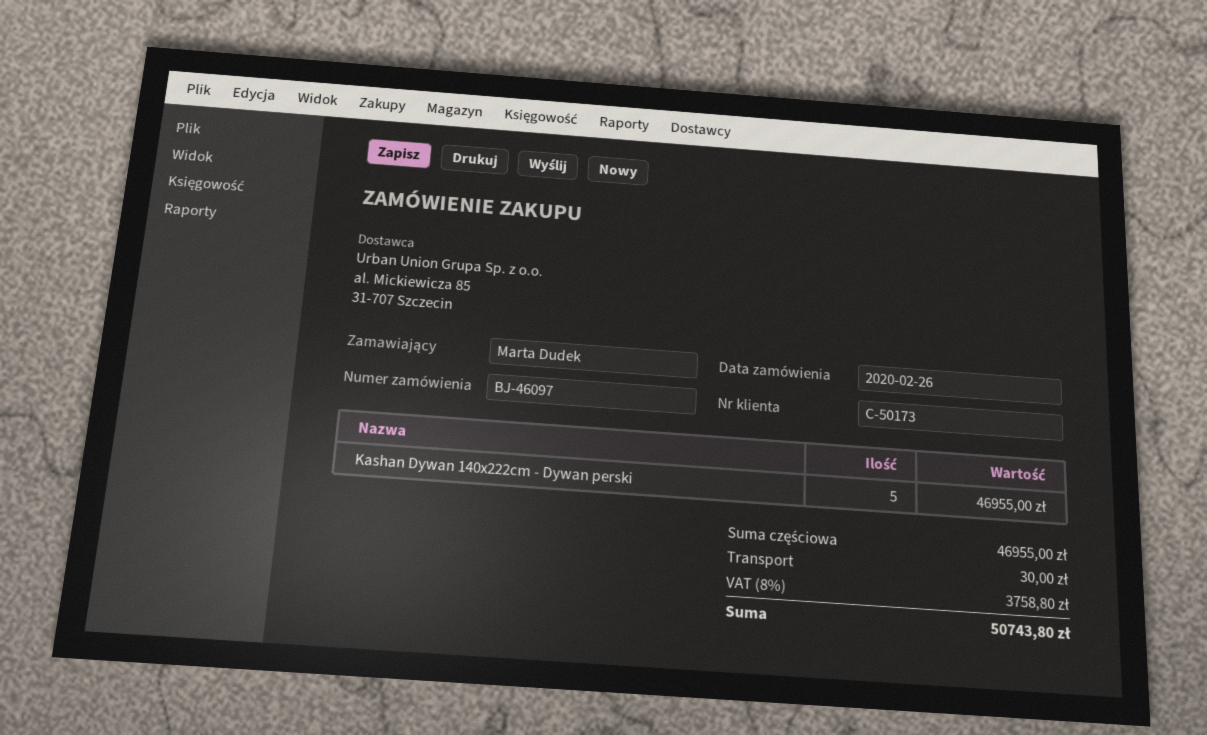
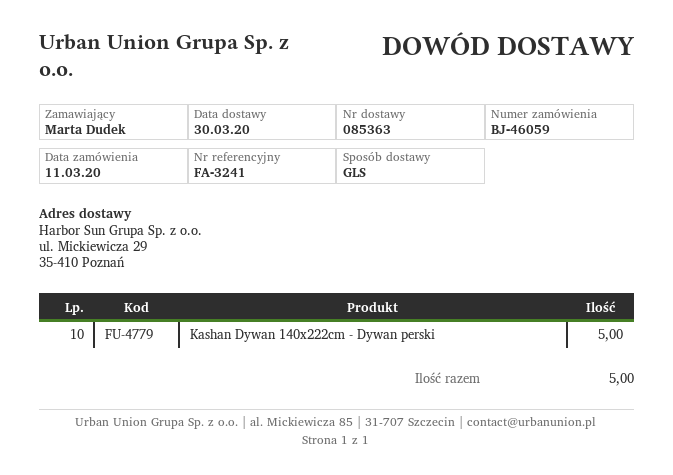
order number: BJ-46097 -> BJ-46059
order date: 2020-02-26 -> 2020-03-11

